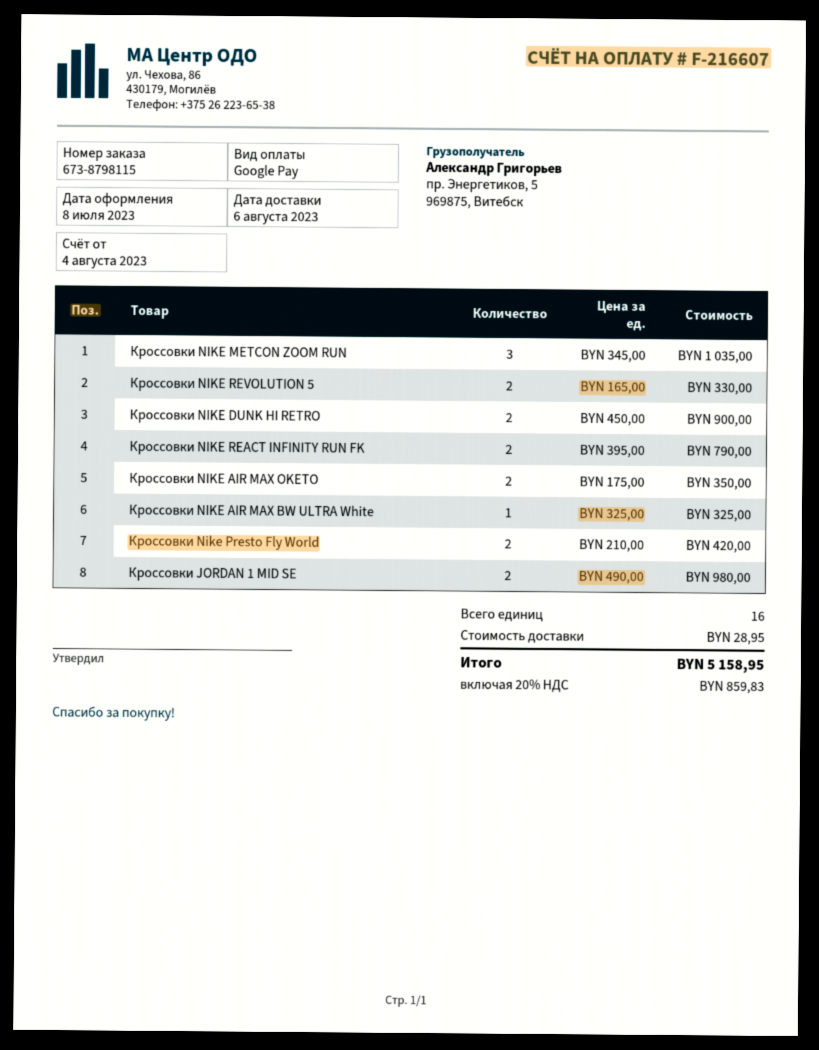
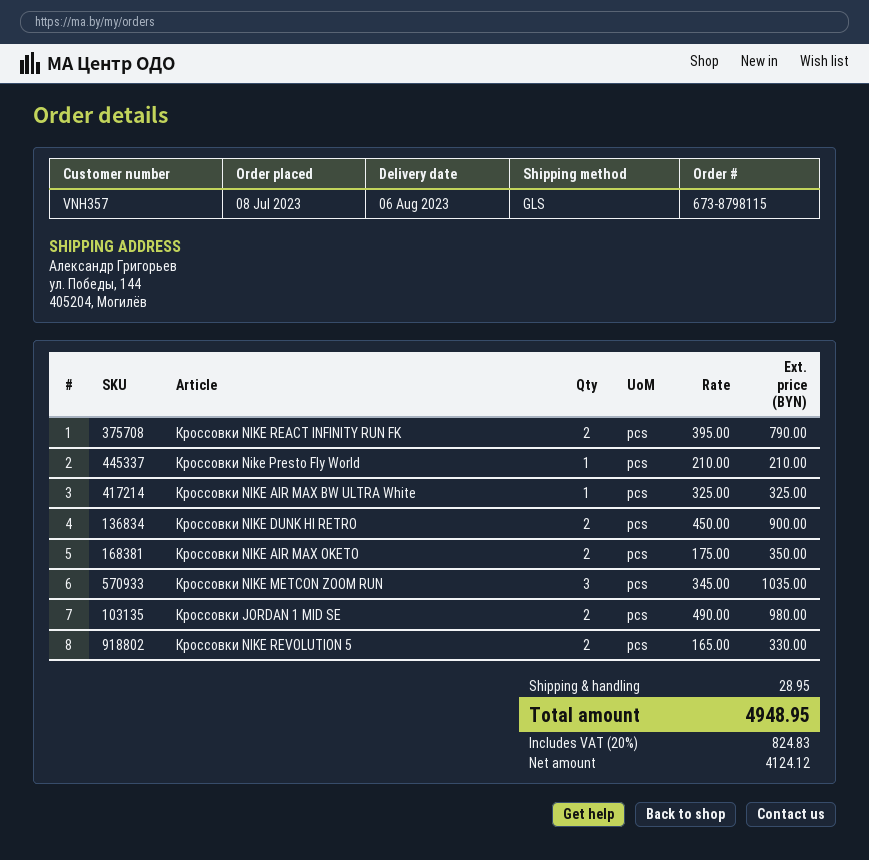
ship to: пр. Энергетиков, 5, 969875, Витебск -> ул. Победы, 144, 405204, Могилёв
Кроссовки Nike Presto Fly World: 2 x 210.00 = 420.00 -> 1 x 210.00 = 210.00
tax: 20% = 859.83 -> 20% = 824.83
total: 5158.95 -> 4948.95

